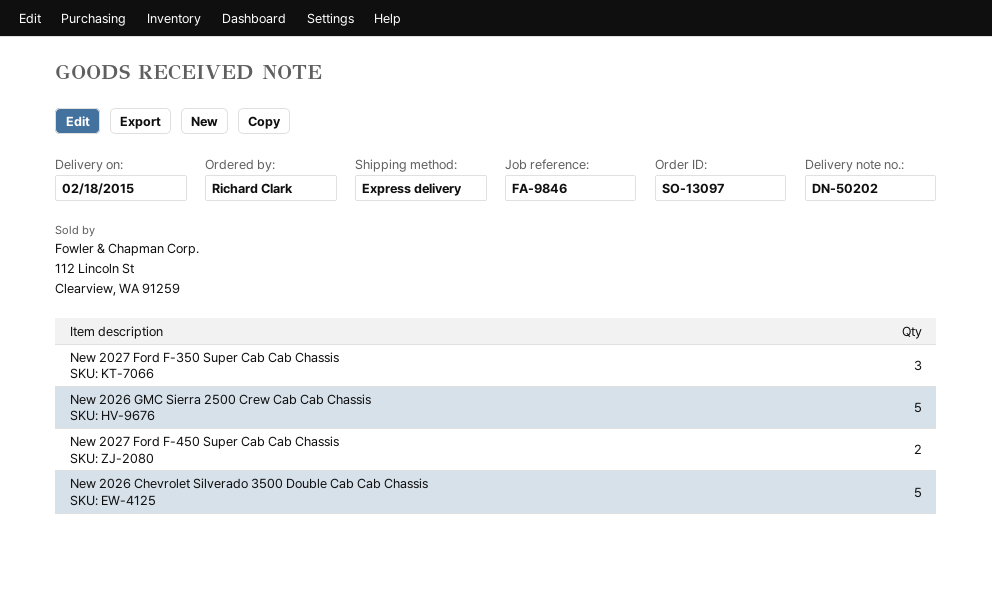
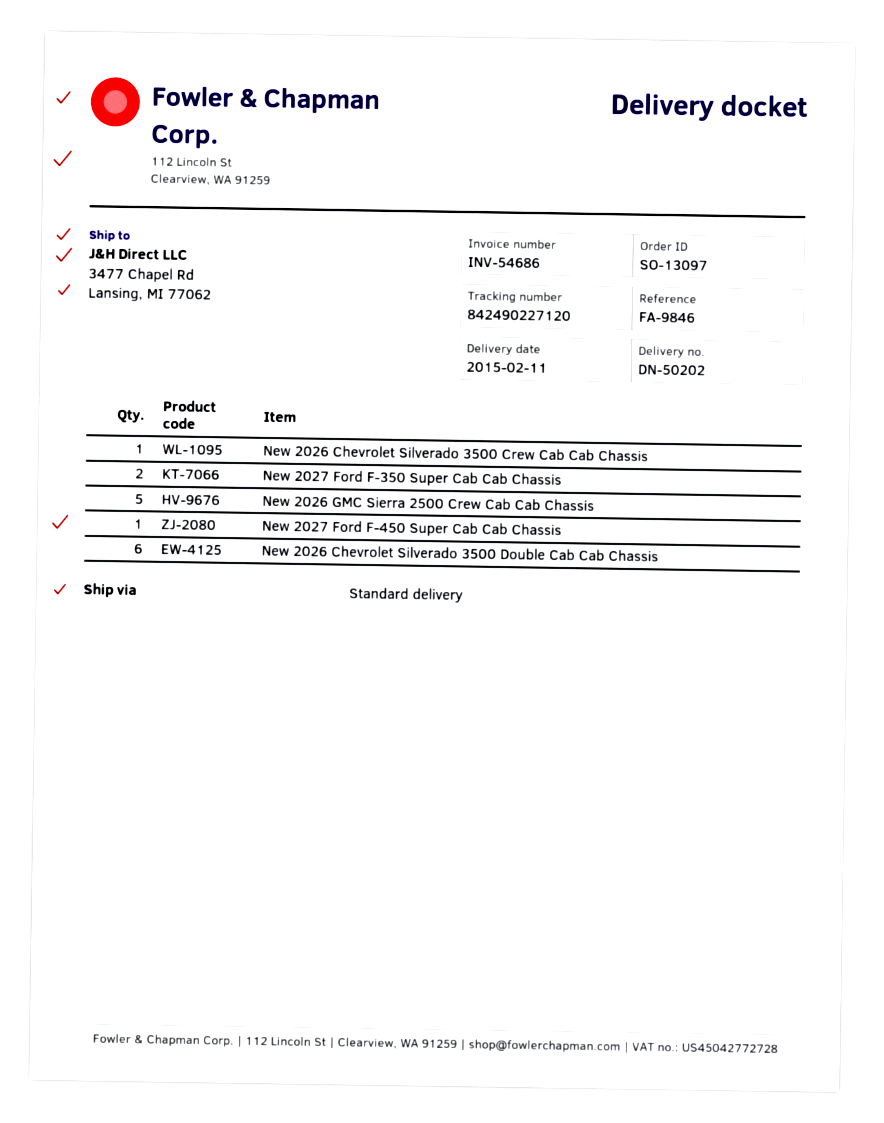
delivery date: 2015-02-18 -> 2015-02-11
shipping method: express -> standard
New 2027 Ford F-350 Super Cab Cab Chassis: 3 -> 2
New 2027 Ford F-450 Super Cab Cab Chassis: 2 -> 1
New 2026 Chevrolet Silverado 3500 Double Cab Cab Chassis: 5 -> 6
New 2026 Chevrolet Silverado 3500 Crew Cab Cab Chassis: none -> 1

